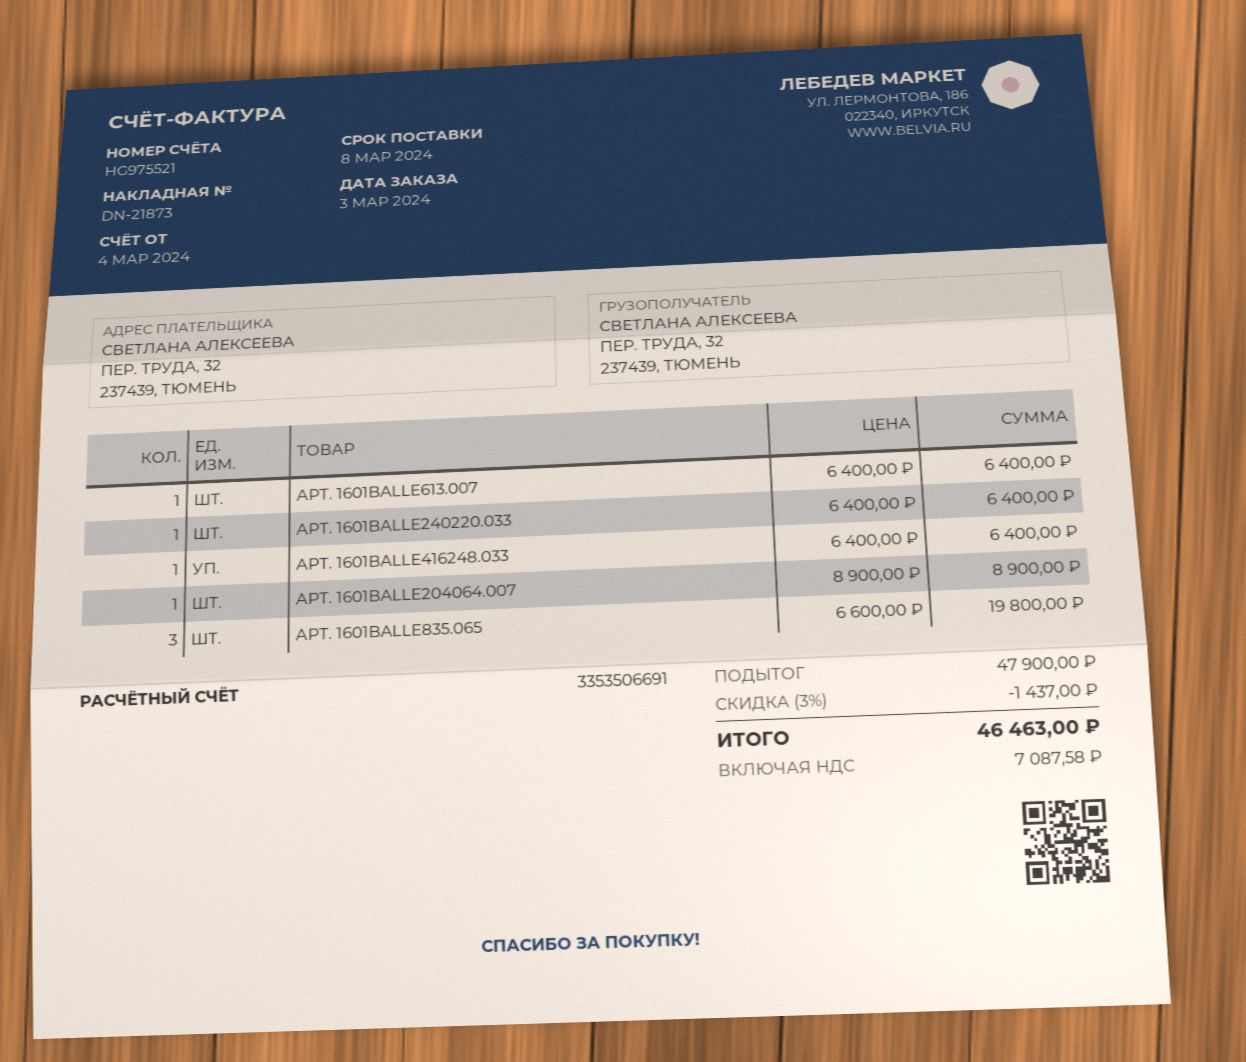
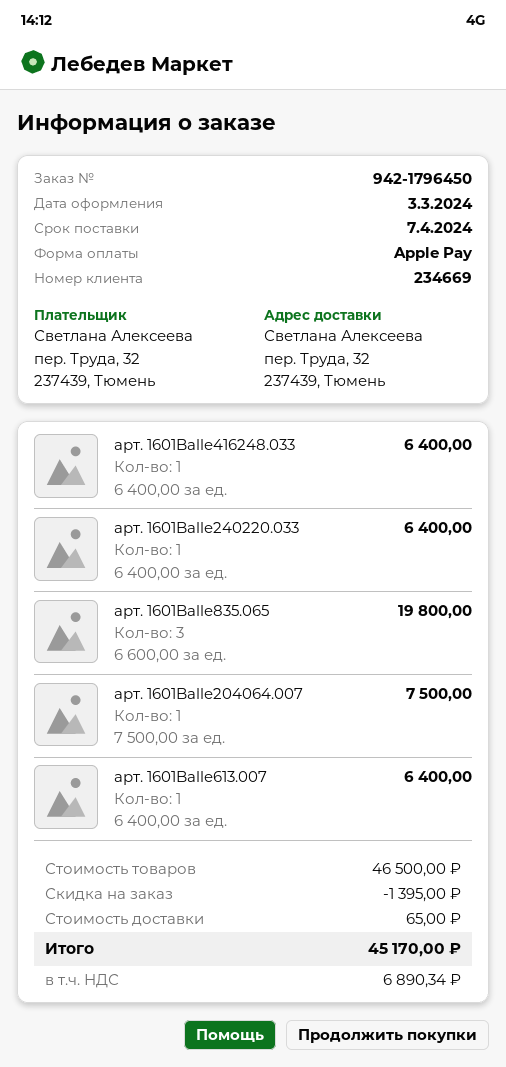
delivery date: 2024-03-08 -> 2024-04-07
АРТ. 1601BALLE204064.007: 1 x 8900.00 = 8900.00 -> 1 x 7500.00 = 7500.00
subtotal: 47900.00 -> 46500.00
discount: 1437.00 -> 1395.00
shipping: none -> 65.00
tax: 7087.58 -> 6890.34
total: 46463.00 -> 45170.00

